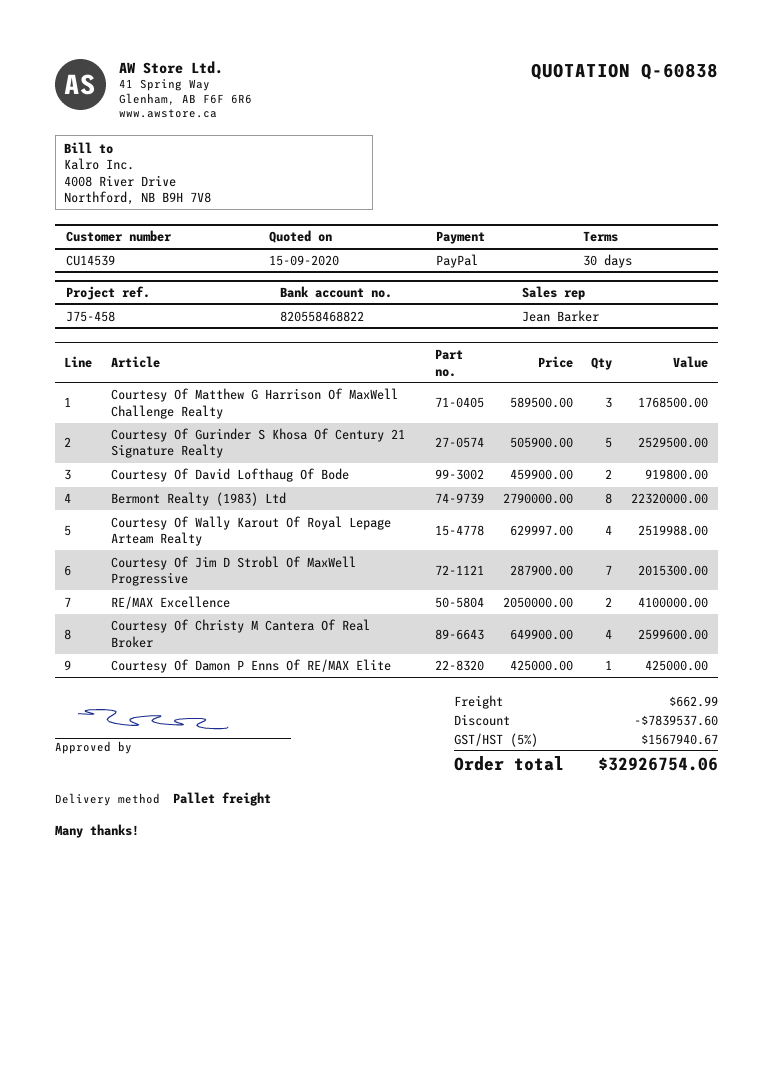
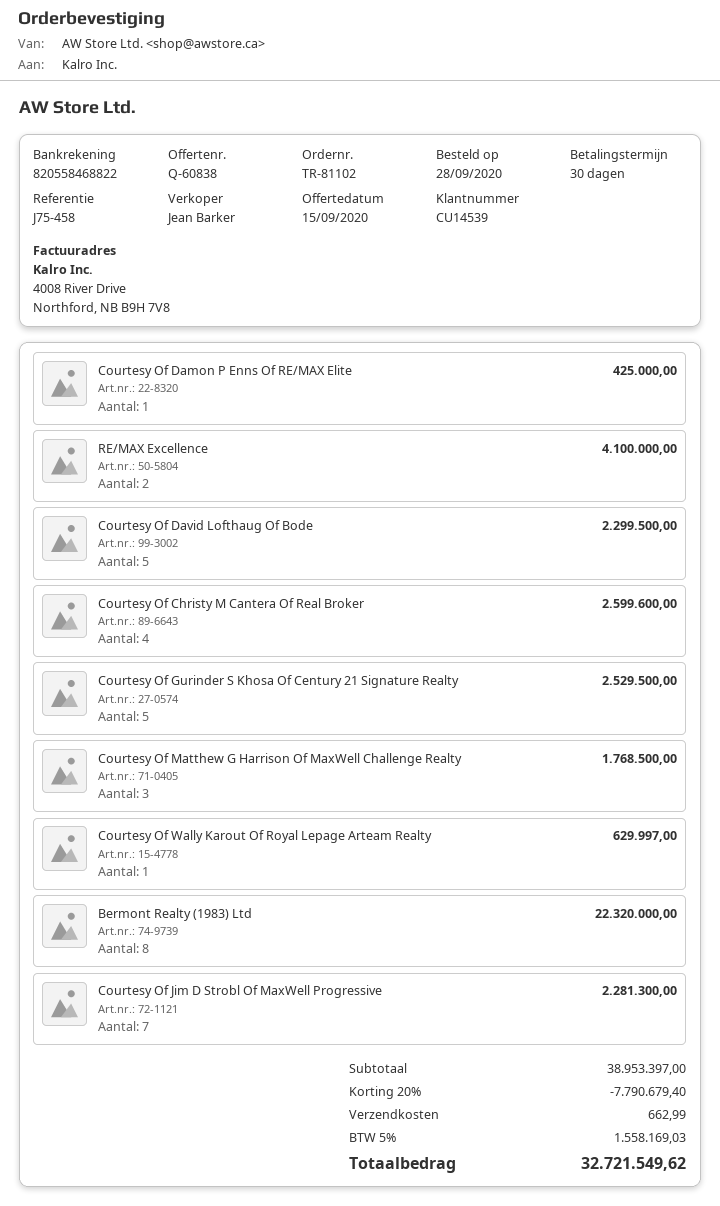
Courtesy Of David Lofthaug Of Bode: 2 for 919800.00 -> 5 for 2299500.00
Courtesy Of Wally Karout Of Royal Lepage Arteam Realty: 4 for 2519988.00 -> 1 for 629997.00
Courtesy Of Jim D Strobl Of MaxWell Progressive: 7 for 2015300.00 -> 7 for 2281300.00
discount: 7839537.60 -> 7790679.40
tax: 5% = 1567940.67 -> 5% = 1558169.03
total: 32926754.06 -> 32721549.62

